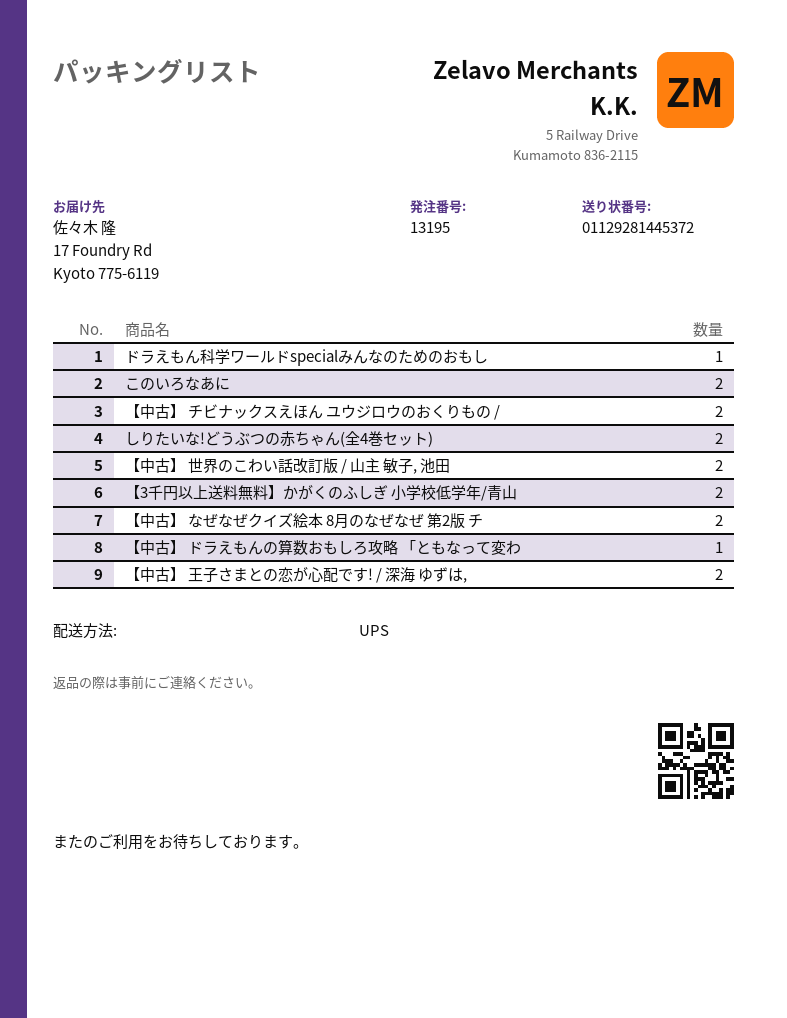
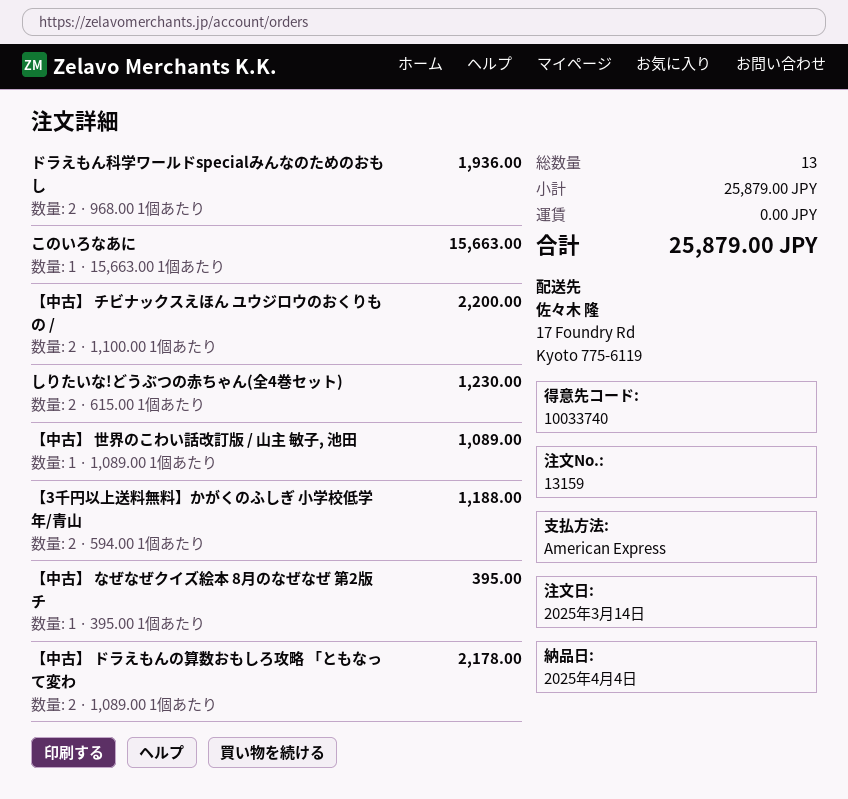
order number: 13195 -> 13159
ドラえもん科学ワールドspecialみんなのためのおもし: 1 -> 2
このいろなあに: 2 -> 1
【中古】 世界のこわい話改訂版 / 山主 敏子, 池田: 2 -> 1
【中古】 なぜなぜクイズ絵本 8月のなぜなぜ 第2版 チ: 2 -> 1
【中古】 ドラえもんの算数おもしろ攻略 「ともなって変わ: 1 -> 2
【中古】 王子さまとの恋が心配です! / 深海 ゆずは,: 2 -> none

